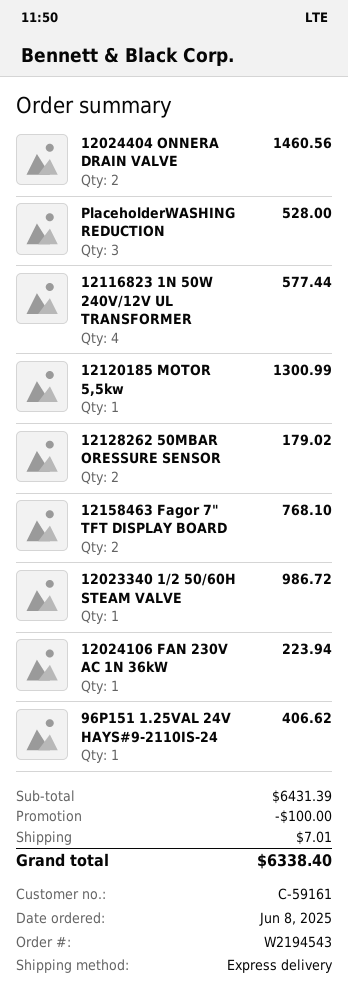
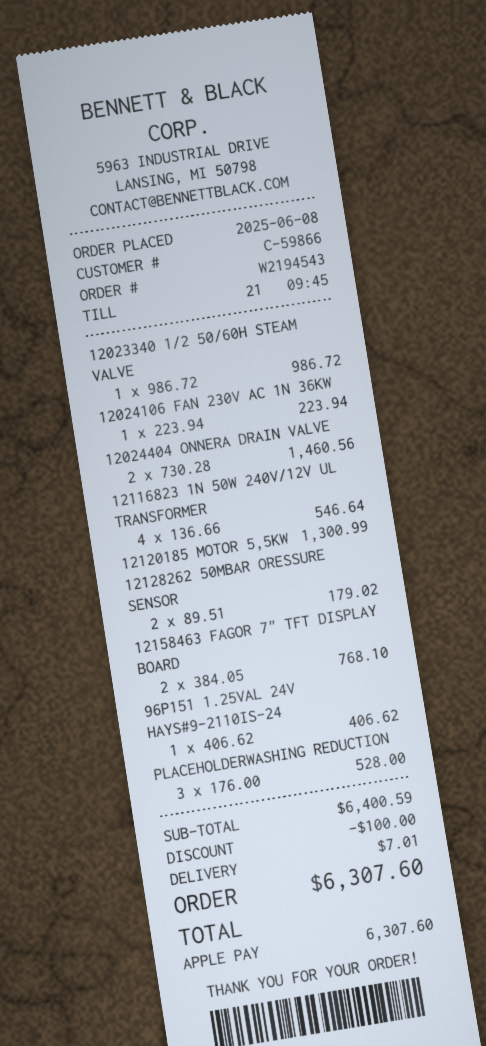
customer number: C-59161 -> C-59866
12116823 1N 50W 240V/12V UL TRANSFORMER: 4 for 577.44 -> 4 for 546.64
subtotal: 6431.39 -> 6400.59
total: 6338.40 -> 6307.60

